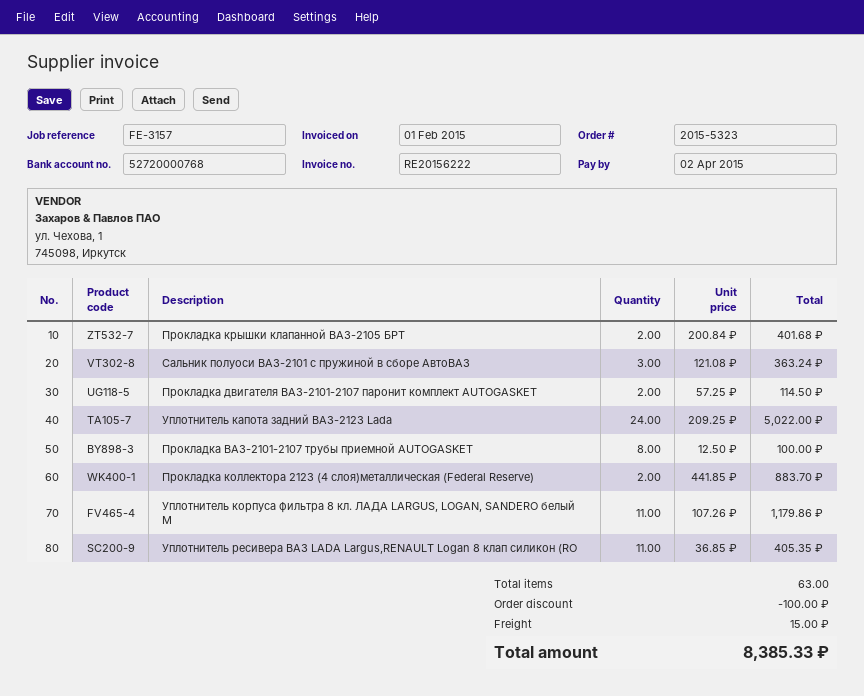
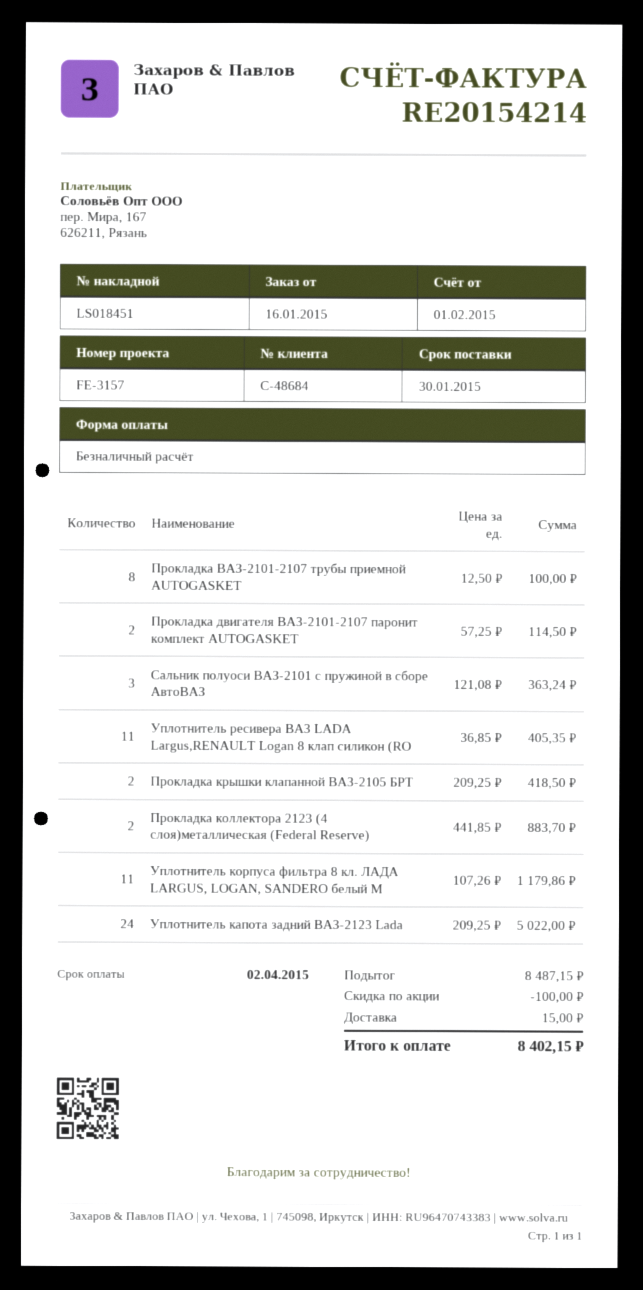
invoice number: RE20156222 -> RE20154214
Прокладка крышки клапанной ВАЗ-2105 БРТ: 2 x 200.84 = 401.68 -> 2 x 209.25 = 418.50
total: 8385.33 -> 8402.15

